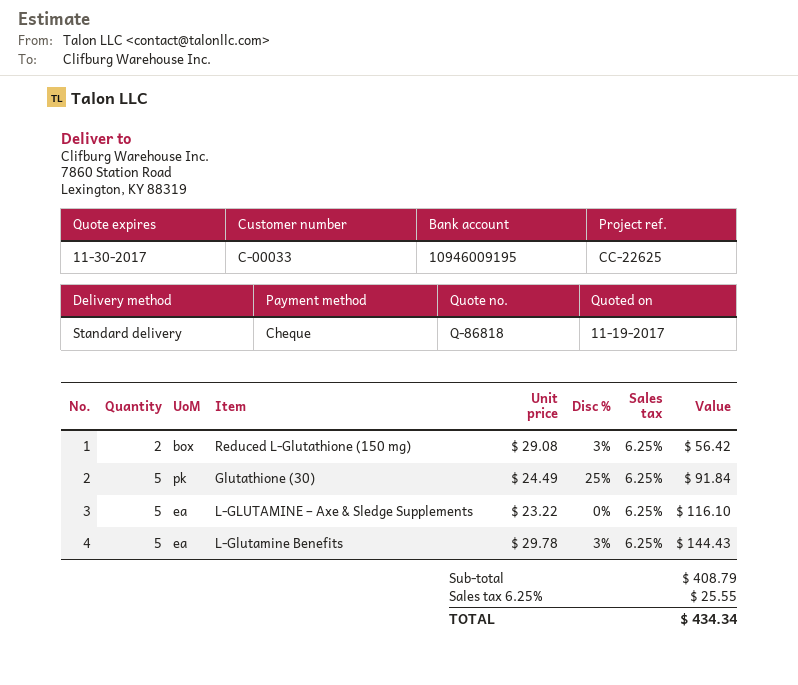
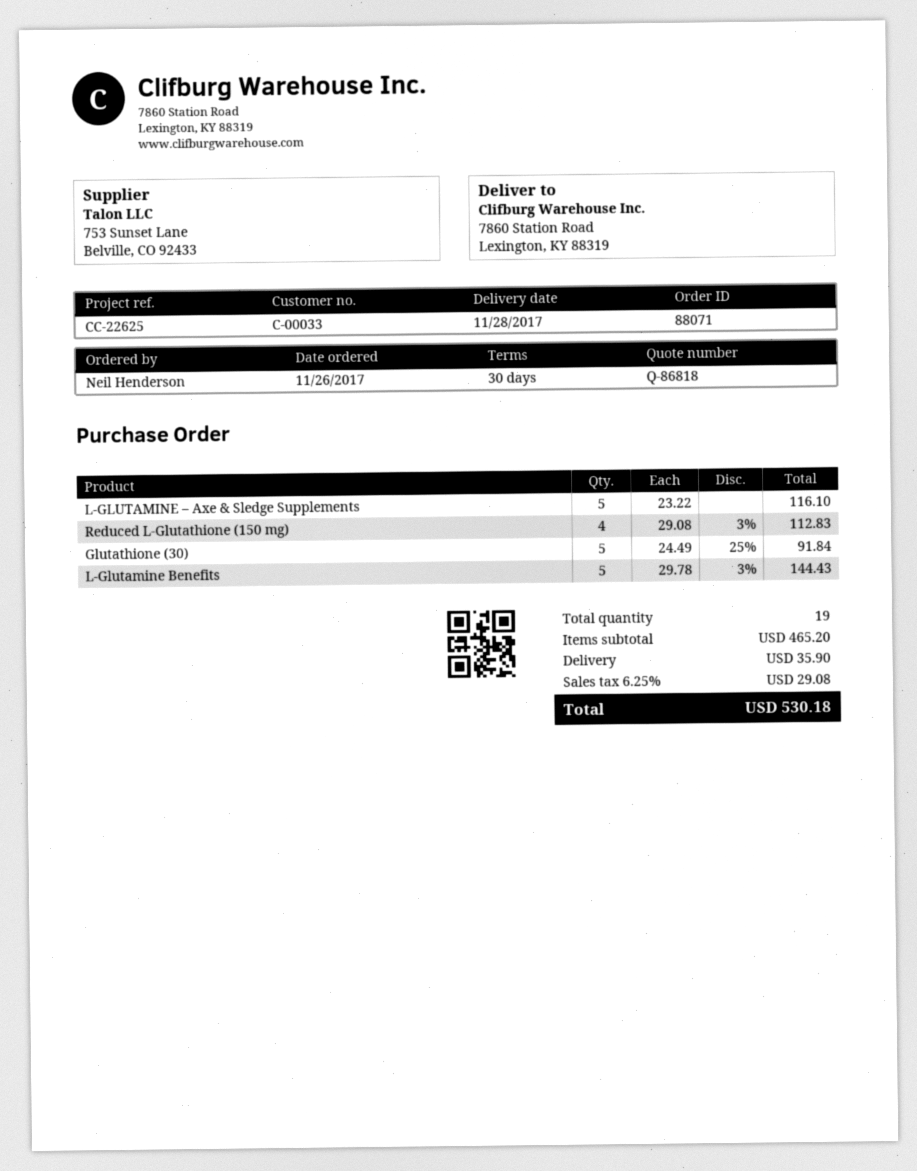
Reduced L-Glutathione (150 mg): 2 x 29.08 - 3% = 56.42 -> 4 x 29.08 - 3% = 112.83
subtotal: 408.79 -> 465.20
shipping: none -> 35.90
tax: 6.25% = 25.55 -> 6.25% = 29.08
total: 434.34 -> 530.18

